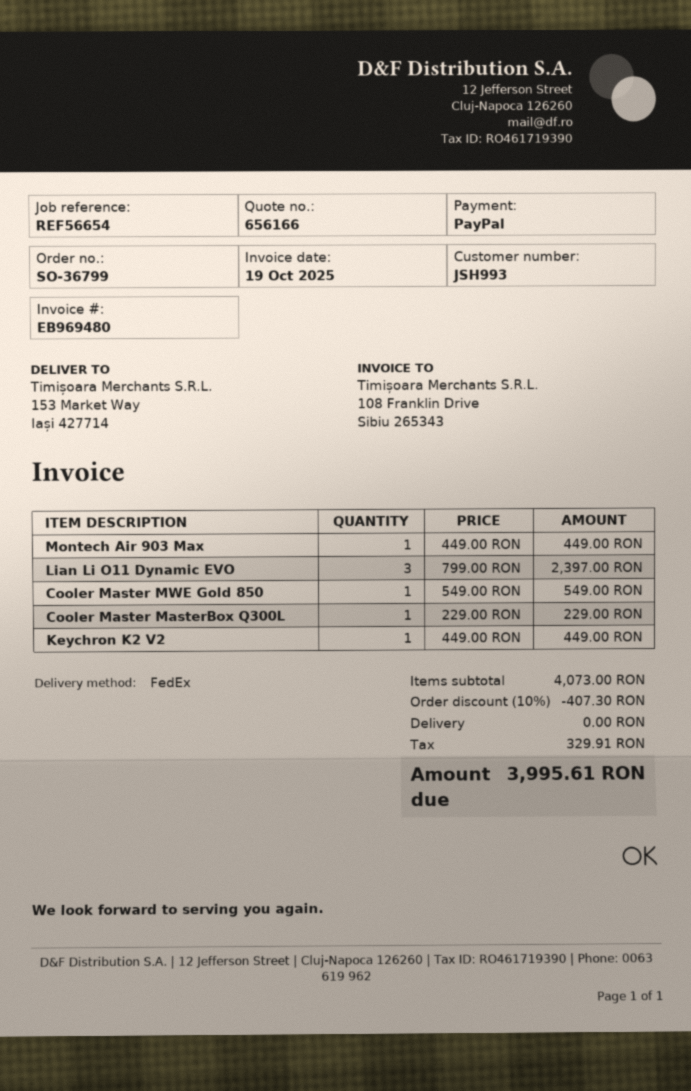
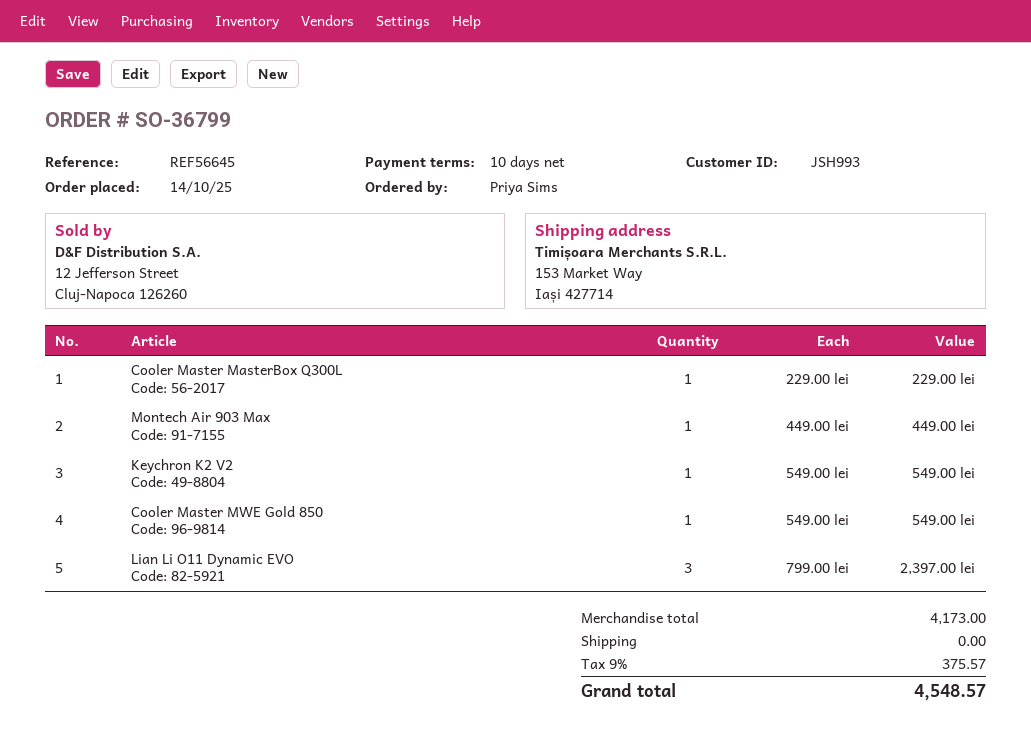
reference: REF56654 -> REF56645
Keychron K2 V2: 1 x 449.00 = 449.00 -> 1 x 549.00 = 549.00
subtotal: 4073.00 -> 4173.00
discount: 10% = 407.30 -> none
tax: 329.91 -> 375.57
total: 3995.61 -> 4548.57

